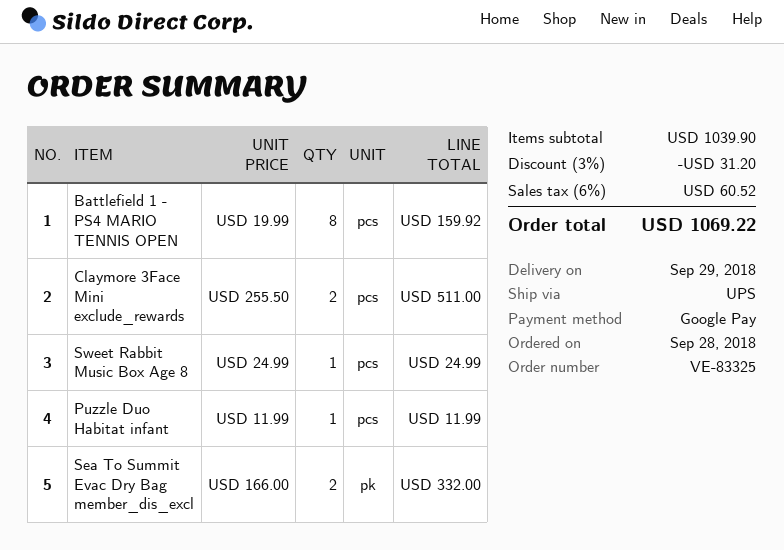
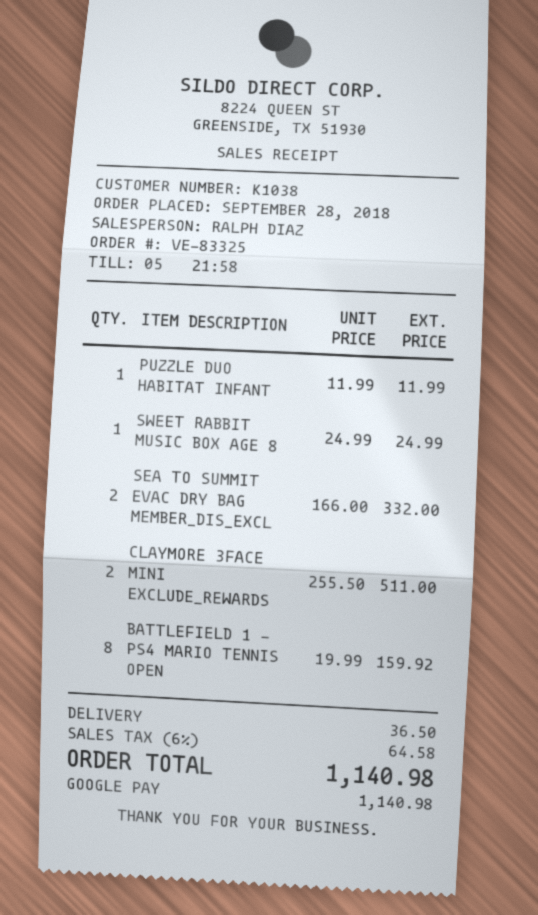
discount: 3% = 31.20 -> none
shipping: none -> 36.50
tax: 6% = 60.52 -> 6% = 64.58
total: 1069.22 -> 1140.98

